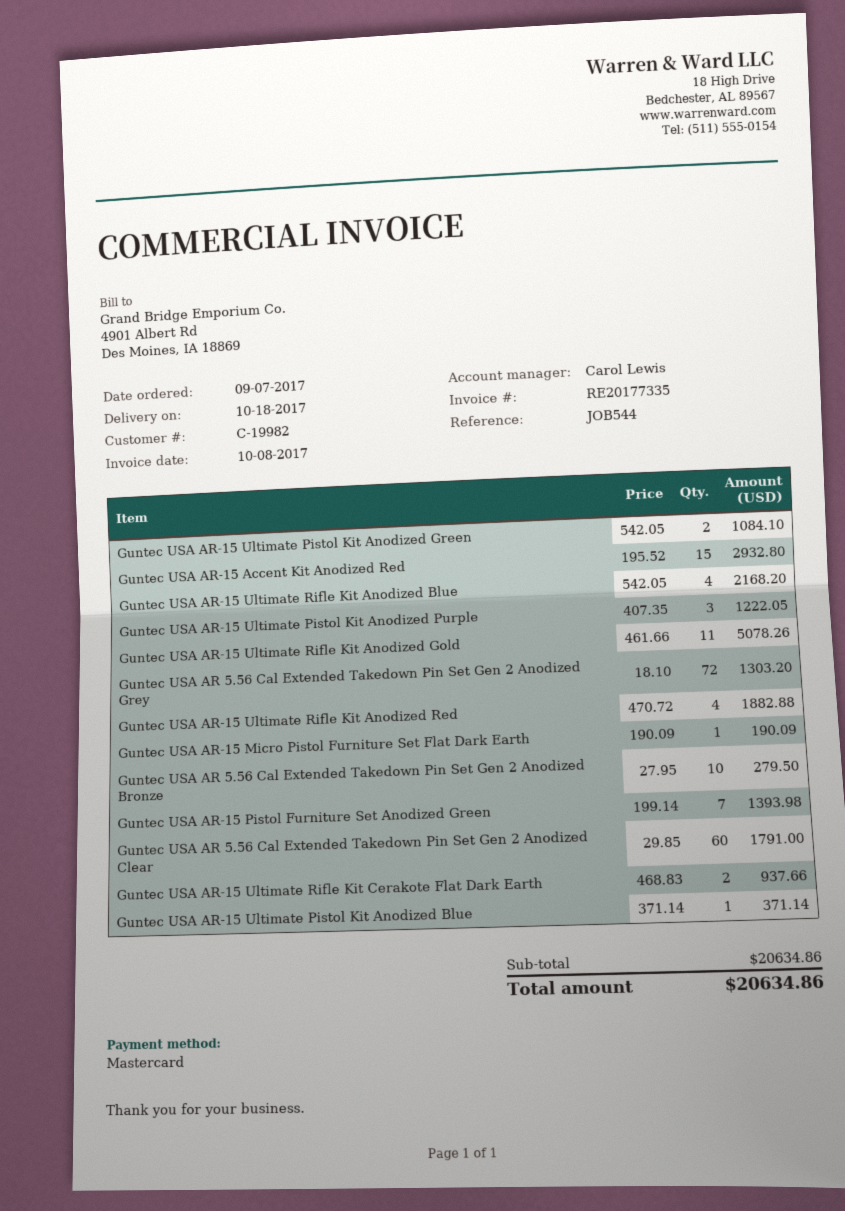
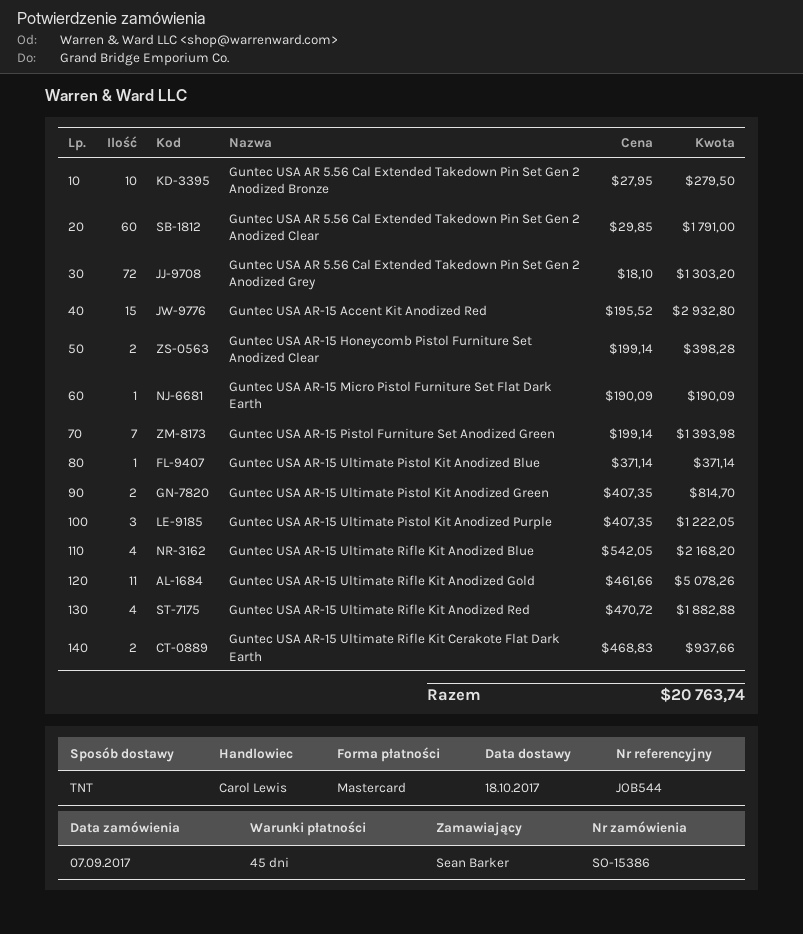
Guntec USA AR-15 Ultimate Pistol Kit Anodized Green: 2 x 542.05 = 1084.10 -> 2 x 407.35 = 814.70
Guntec USA AR-15 Honeycomb Pistol Furniture Set Anodized Clear: none -> 2 x 199.14 = 398.28
total: 20634.86 -> 20763.74

